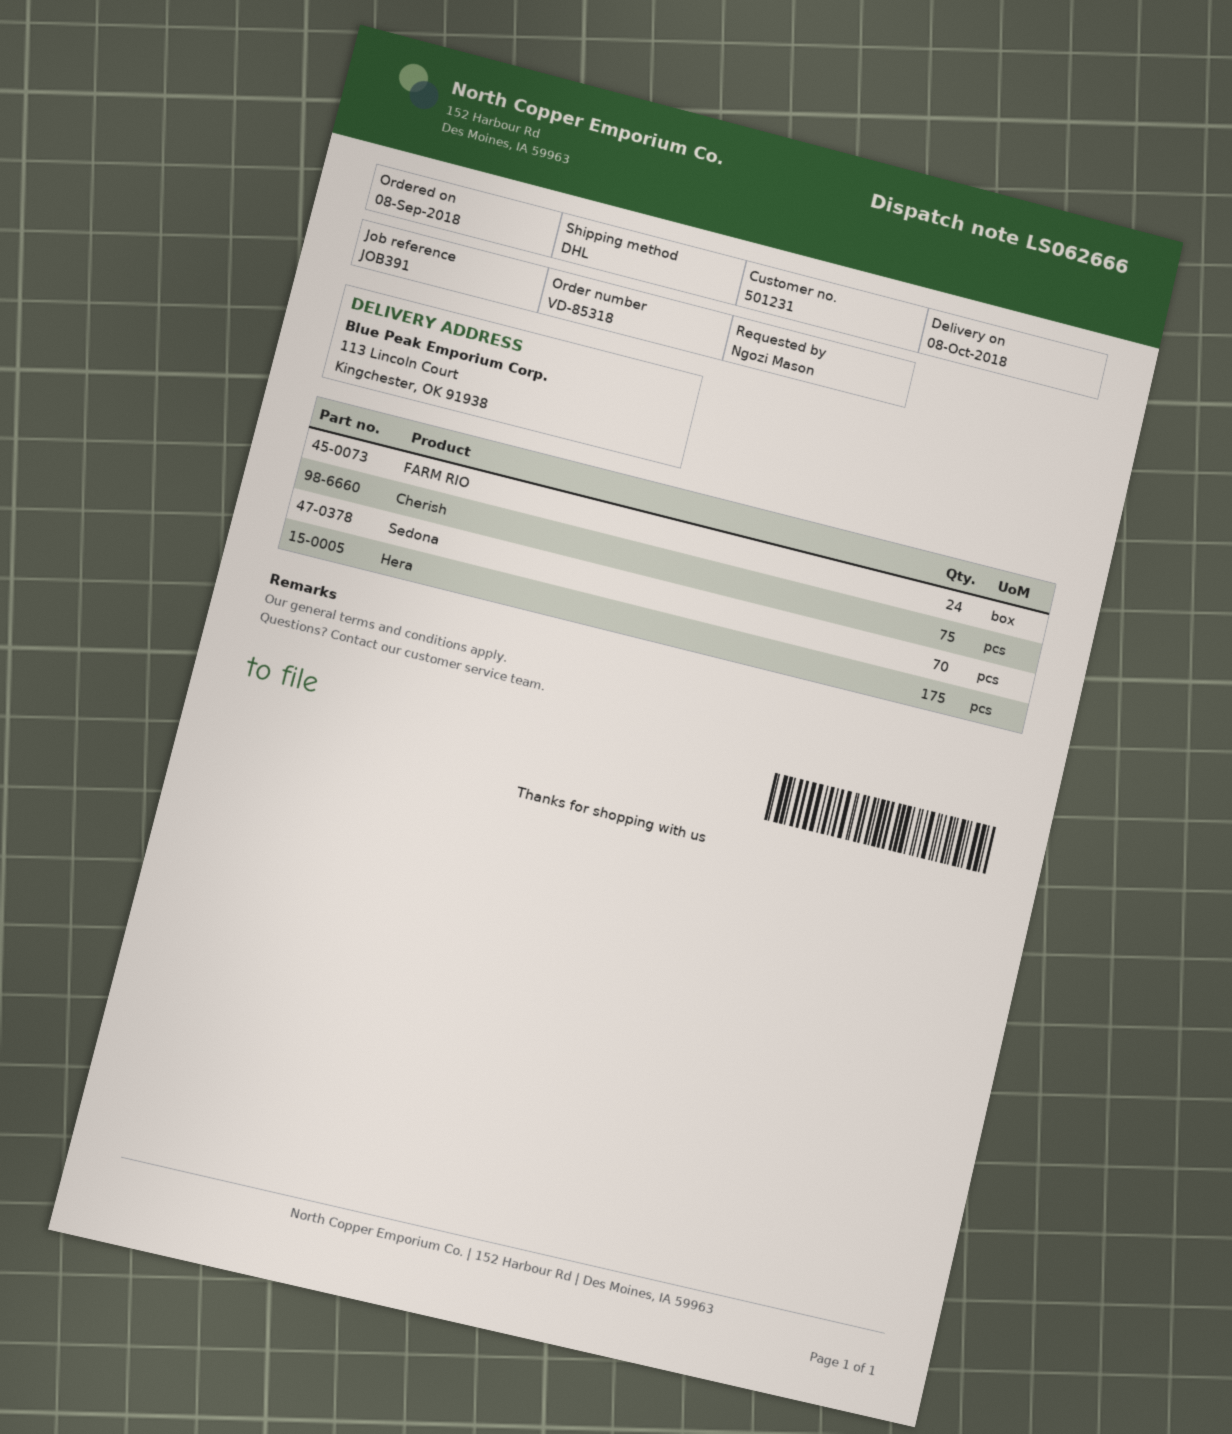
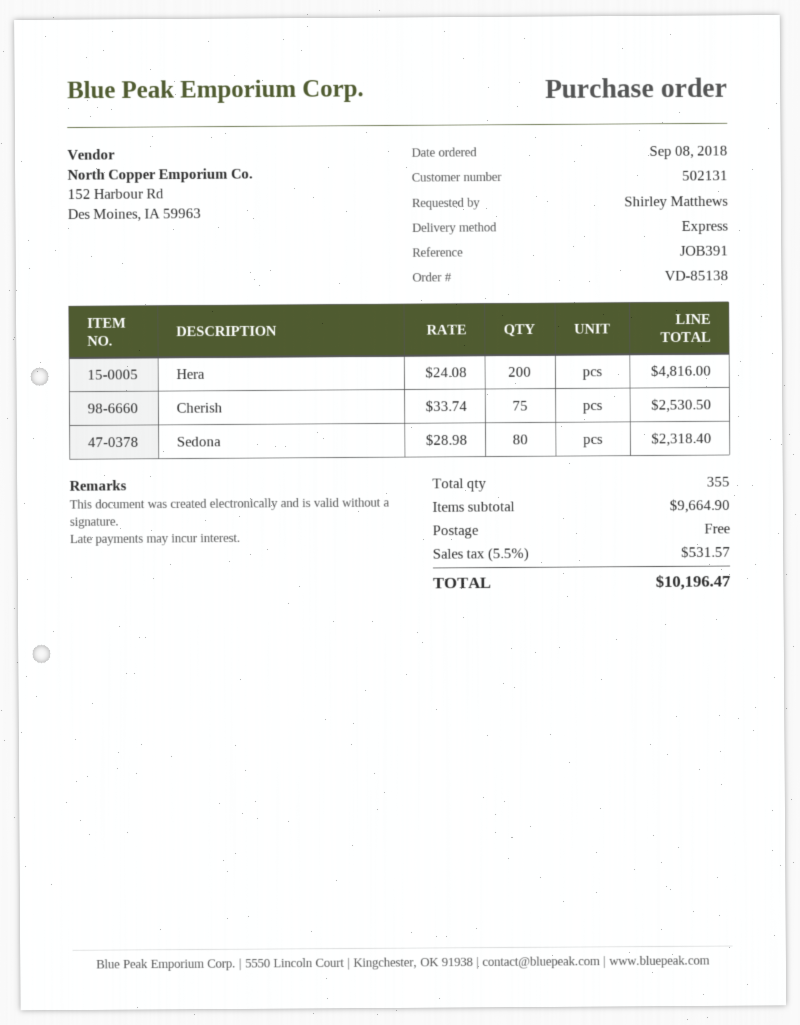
order number: VD-85318 -> VD-85138
customer number: 501231 -> 502131
ordered by: Ngozi Mason -> Shirley Matthews
shipping method: DHL -> express
FARM RIO: 24 -> none
Sedona: 70 -> 80
Hera: 175 -> 200

